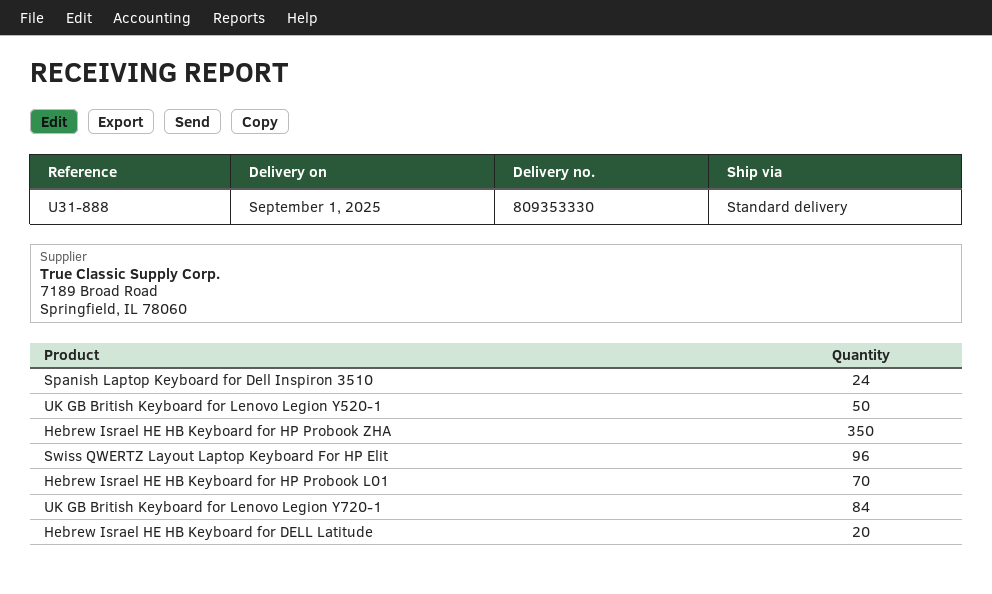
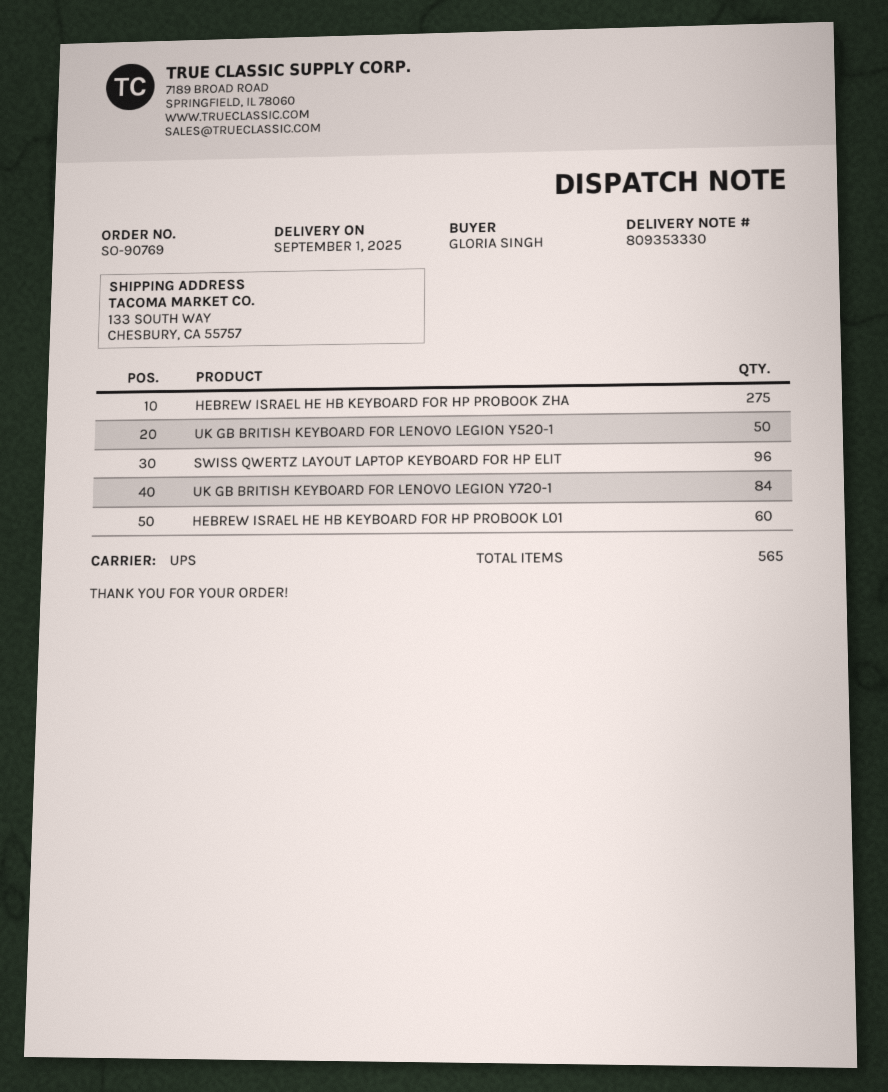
shipping method: standard -> UPS
Spanish Laptop Keyboard for Dell Inspiron 3510: 24 -> none
Hebrew Israel HE HB Keyboard for HP Probook ZHA: 350 -> 275
Hebrew Israel HE HB Keyboard for HP Probook L01: 70 -> 60
Hebrew Israel HE HB Keyboard for DELL Latitude: 20 -> none

